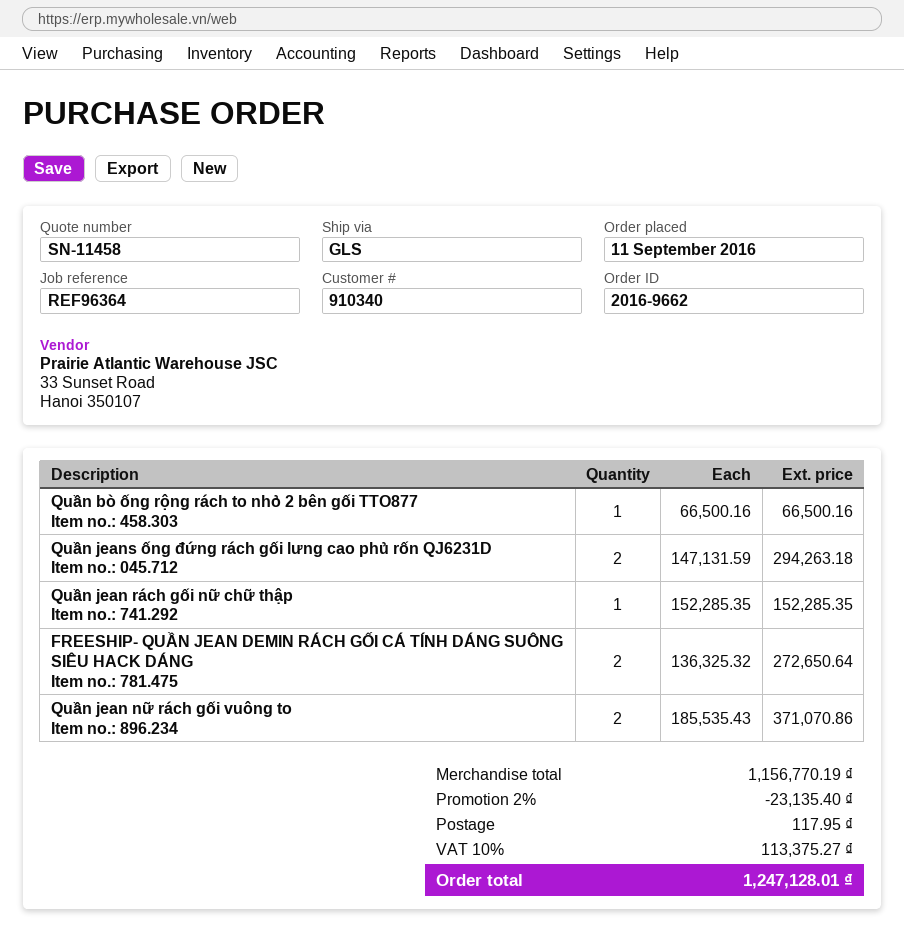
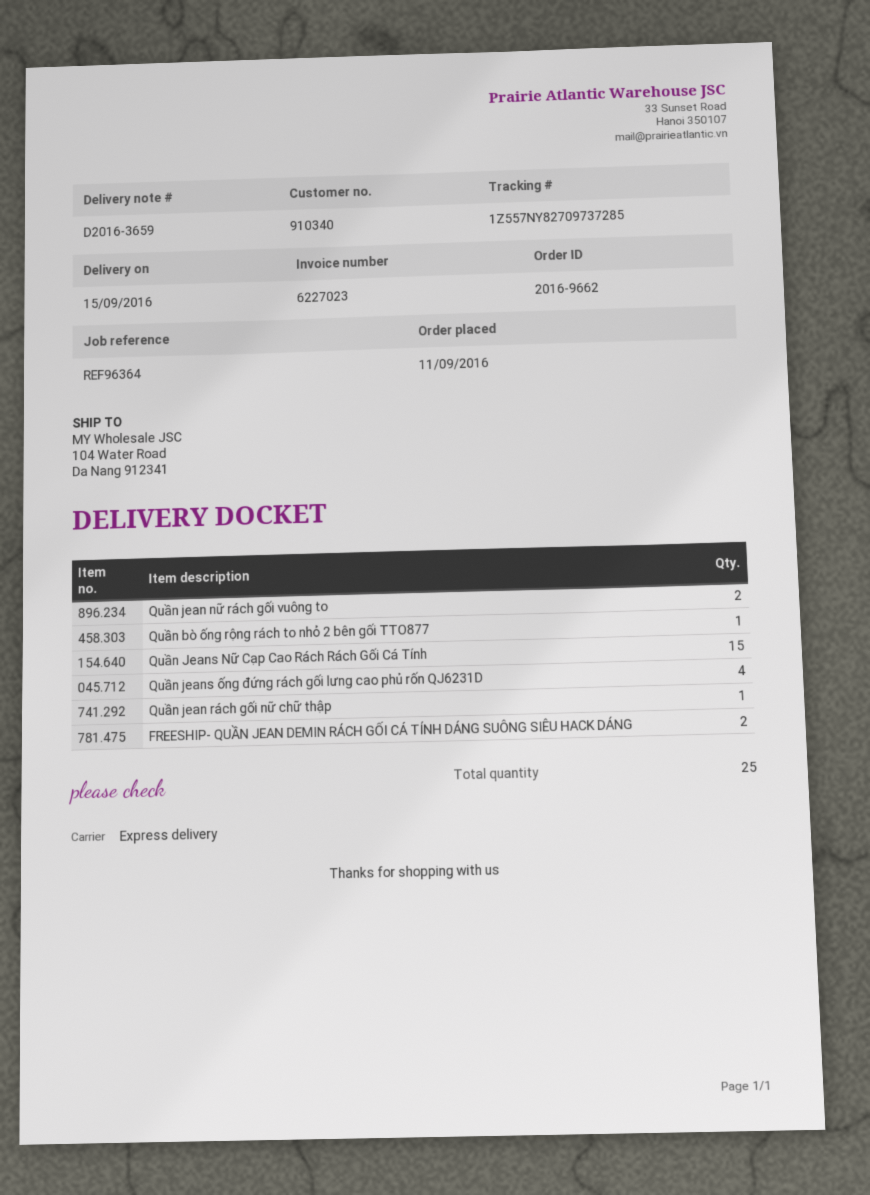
shipping method: GLS -> express
Quần jeans ống đứng rách gối lưng cao phủ rốn QJ6231D: 2 -> 4
Quần Jeans Nữ Cạp Cao Rách Rách Gối Cá Tính: none -> 15

